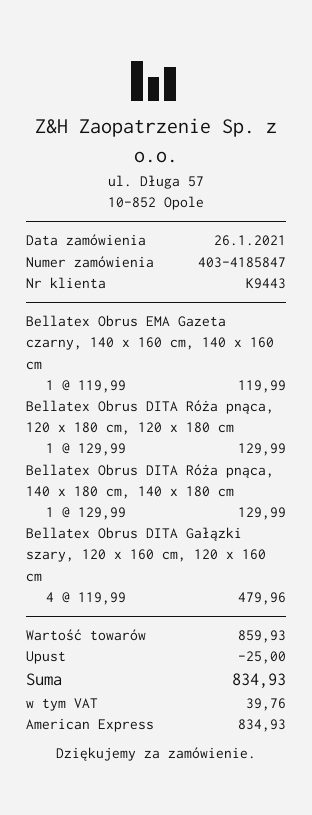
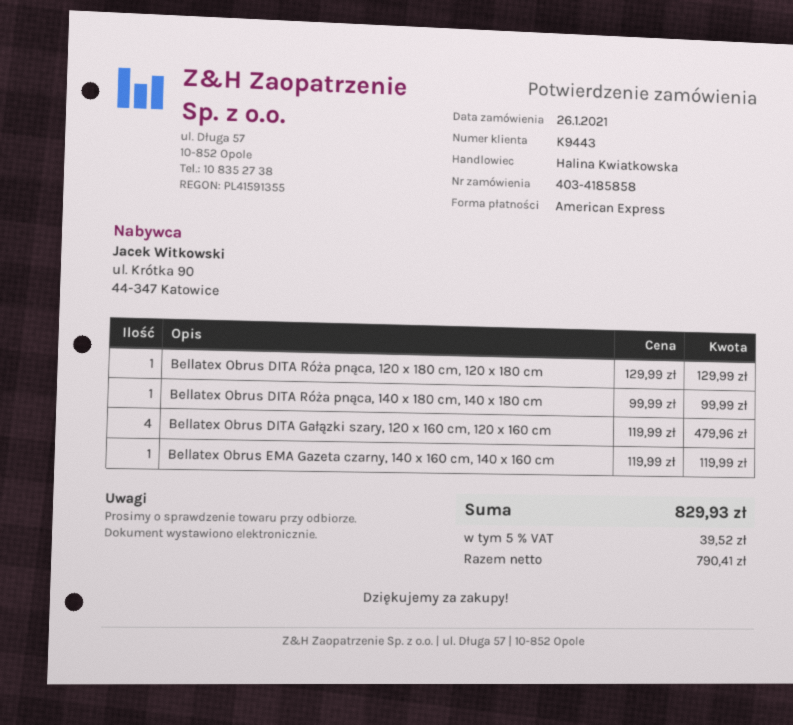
order number: 403-4185847 -> 403-4185858
Bellatex Obrus DITA Róża pnąca, 140 x 180 cm, 140 x 180 cm: 1 x 129.99 = 129.99 -> 1 x 99.99 = 99.99
discount: 25.00 -> none
tax: 39.76 -> 39.52
total: 834.93 -> 829.93

